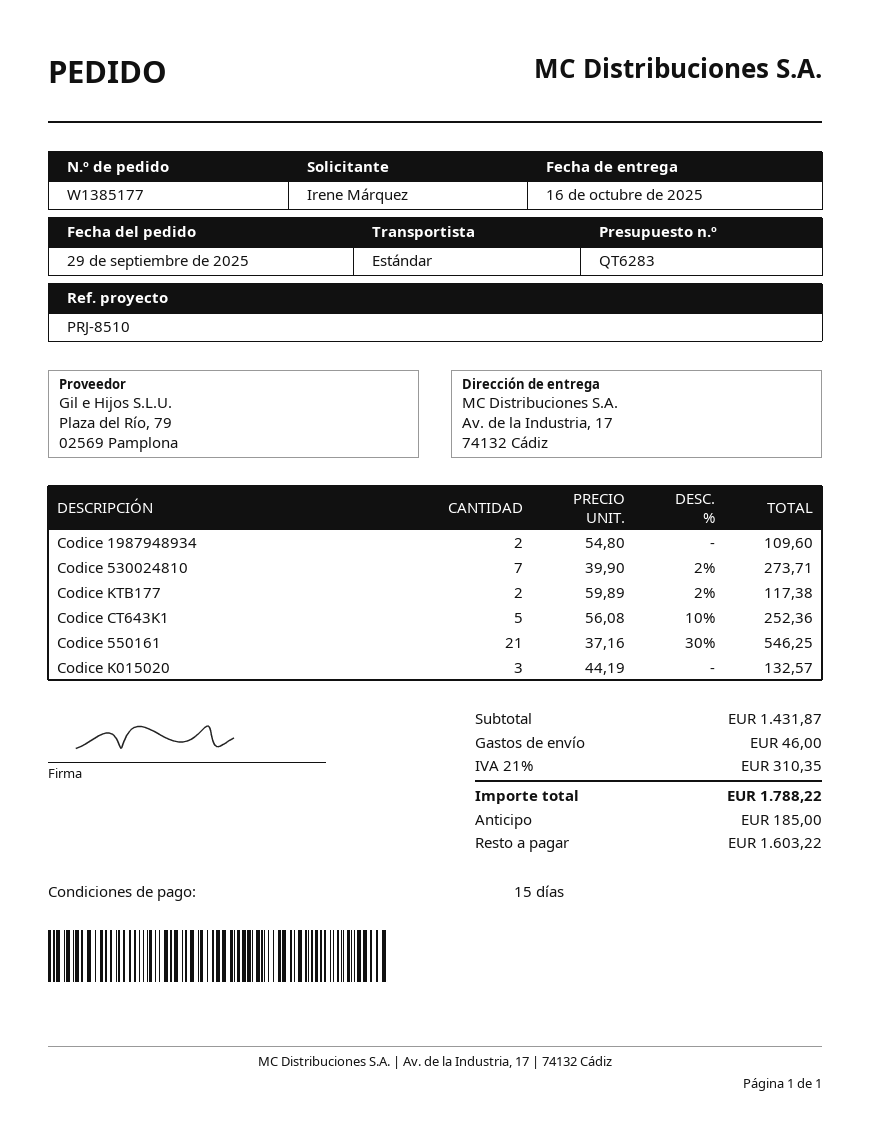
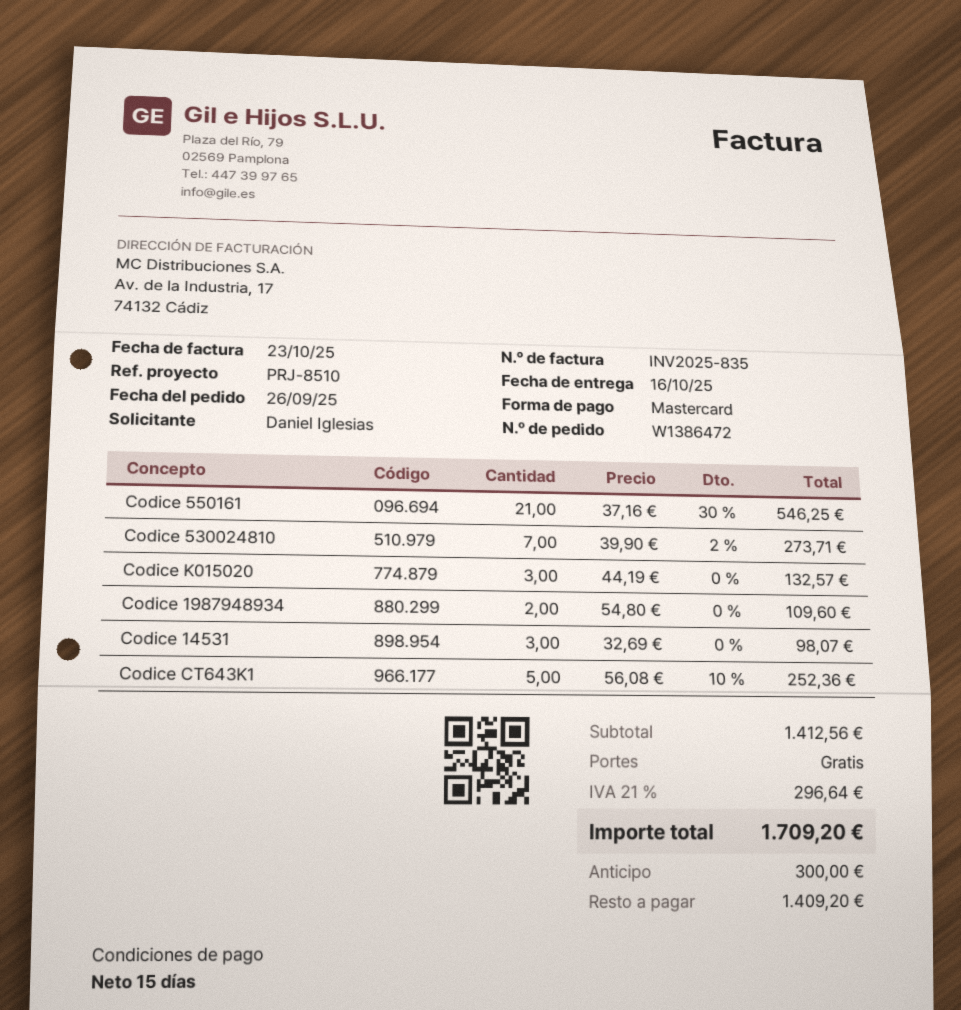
order number: W1385177 -> W1386472
order date: 2025-09-29 -> 2025-09-26
ordered by: Irene Márquez -> Daniel Iglesias
Codice KTB177: 2 x 59.89 - 2% = 117.38 -> none
Codice 14531: none -> 3 x 32.69 = 98.07
subtotal: 1431.87 -> 1412.56
shipping: 46.00 -> 0.00
tax: 21% = 310.35 -> 21% = 296.64
total: 1788.22 -> 1709.20
deposit: 185.00 -> 300.00
balance: 1603.22 -> 1409.20

